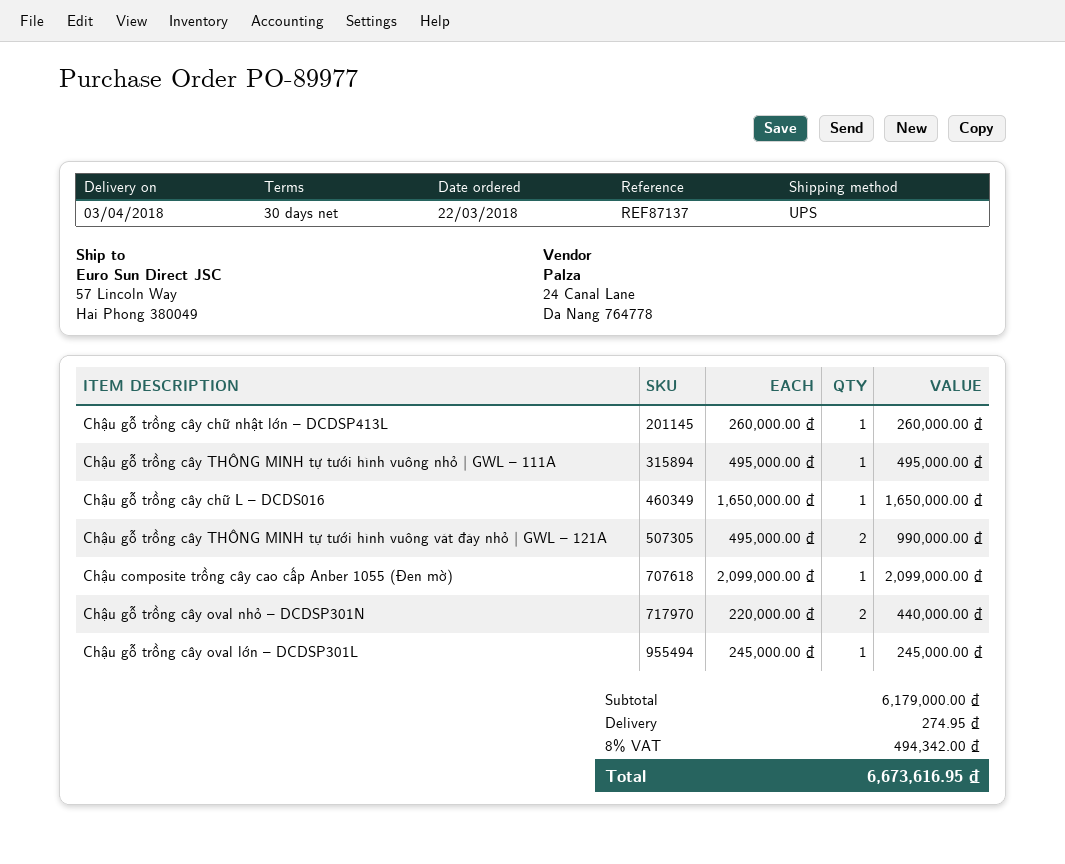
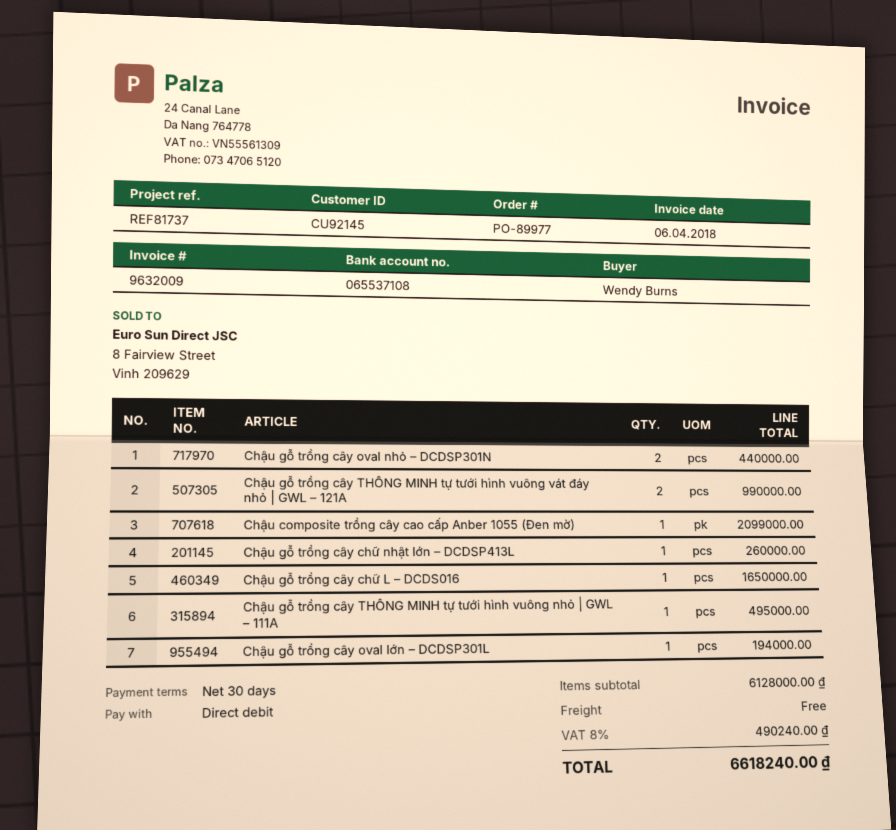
reference: REF87137 -> REF81737
Chậu gỗ trồng cây oval lớn – DCDSP301L: 1 for 245000.00 -> 1 for 194000.00
subtotal: 6179000.00 -> 6128000.00
shipping: 274.95 -> 0.00
tax: 8% = 494342.00 -> 8% = 490240.00
total: 6673616.95 -> 6618240.00

